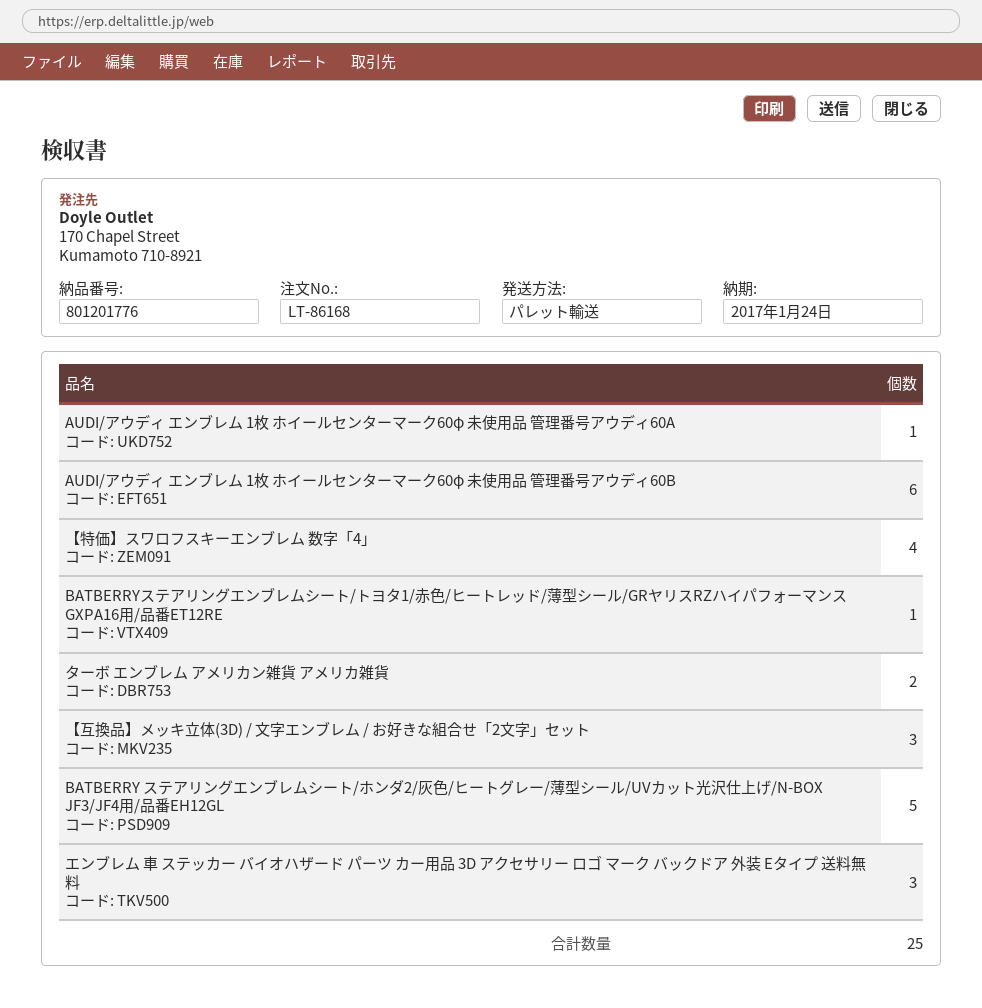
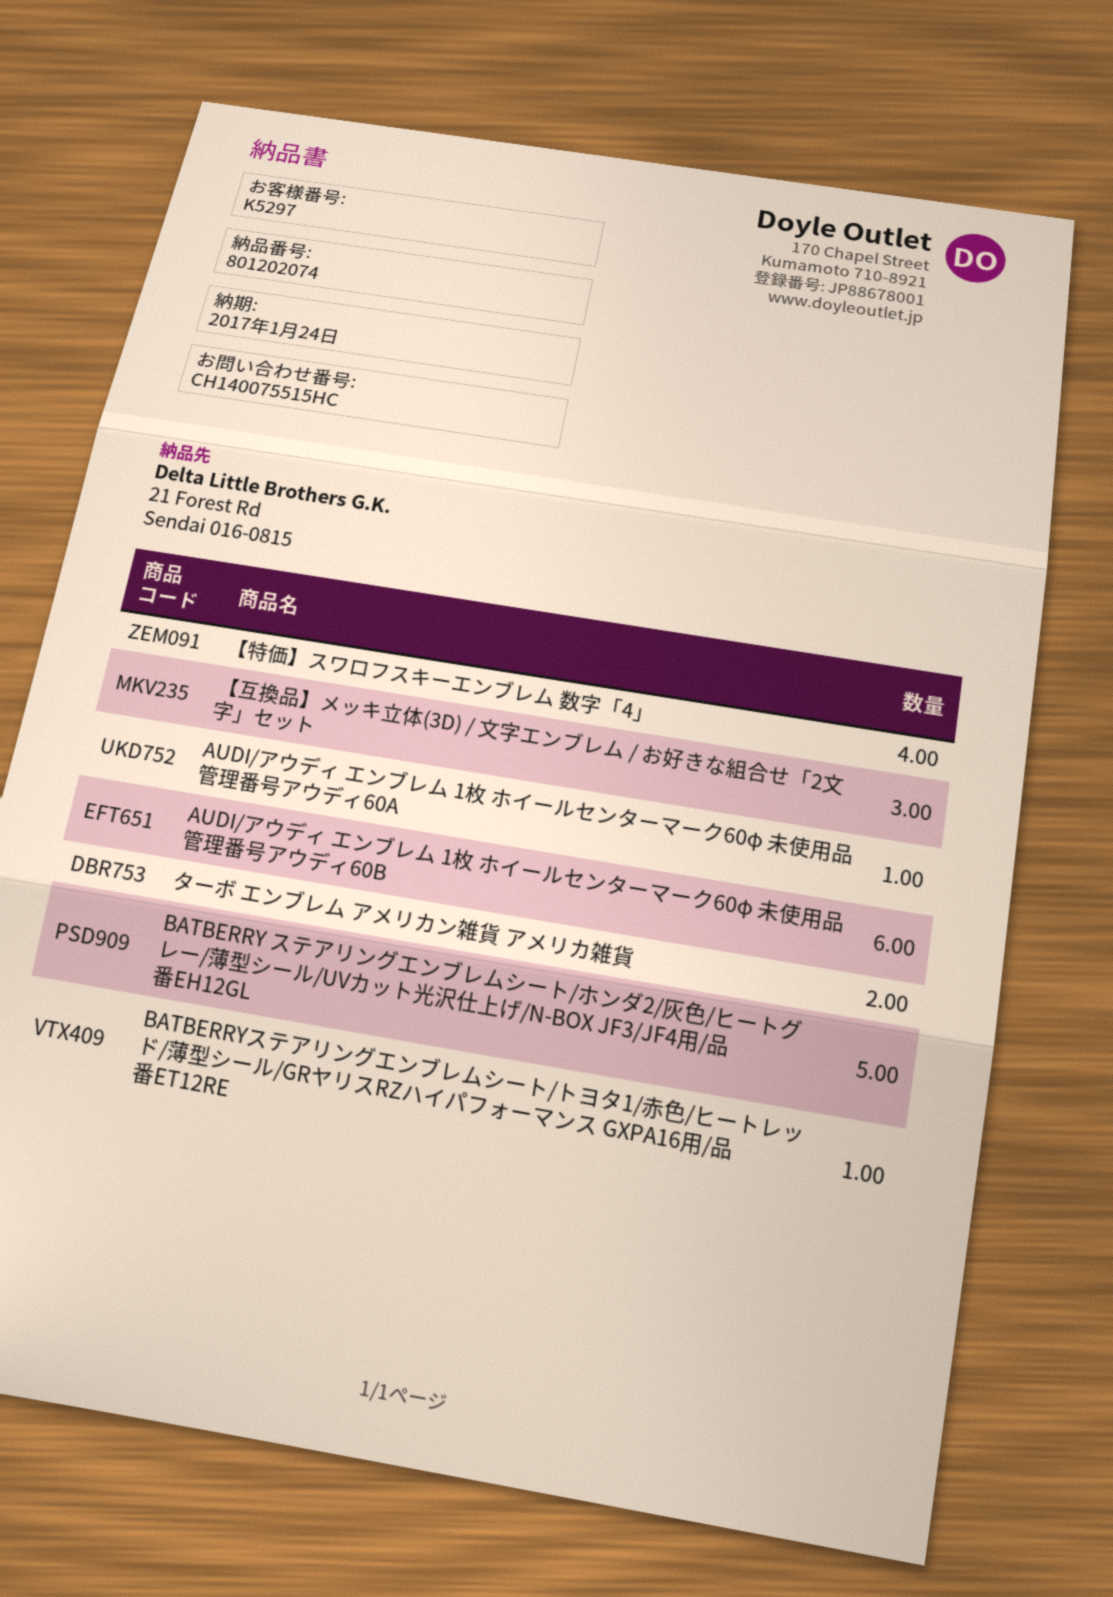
delivery note number: 801201776 -> 801202074
エンブレム 車 ステッカー バイオハザード パーツ カー用品 3D アクセサリー ロゴ マーク バックドア 外装 Eタイプ 送料無料: 3 -> none

